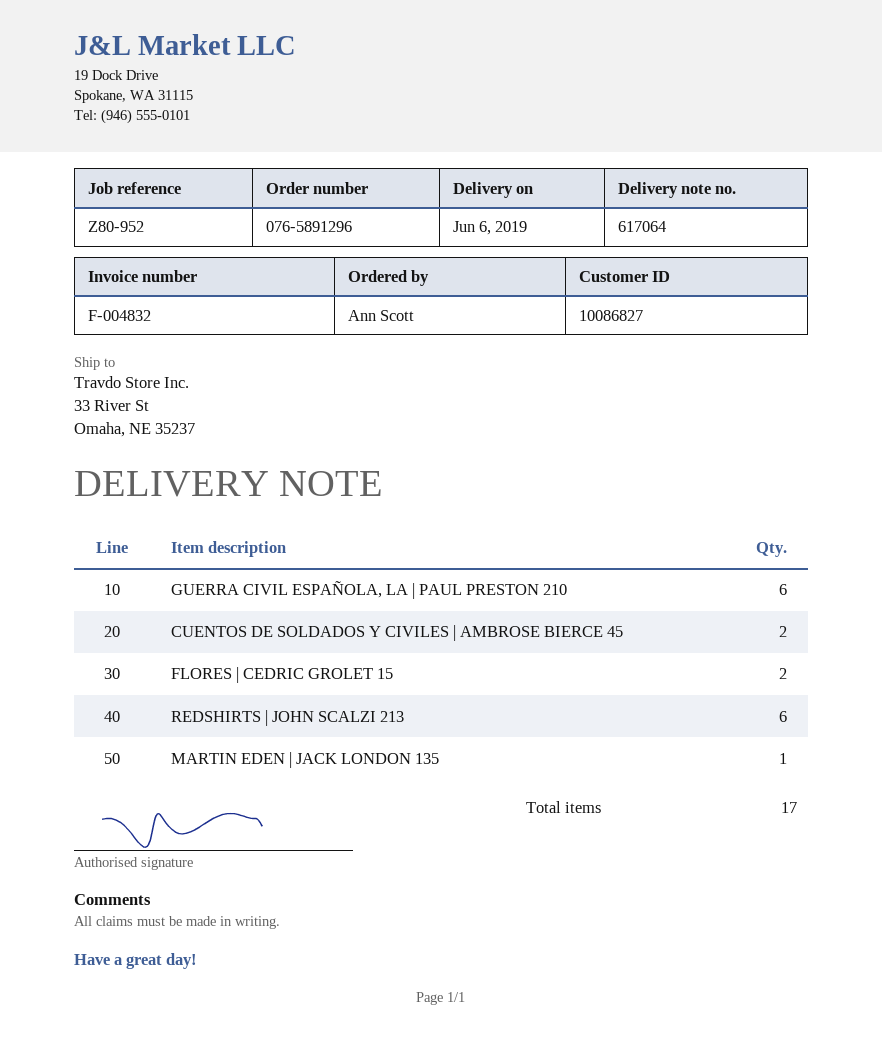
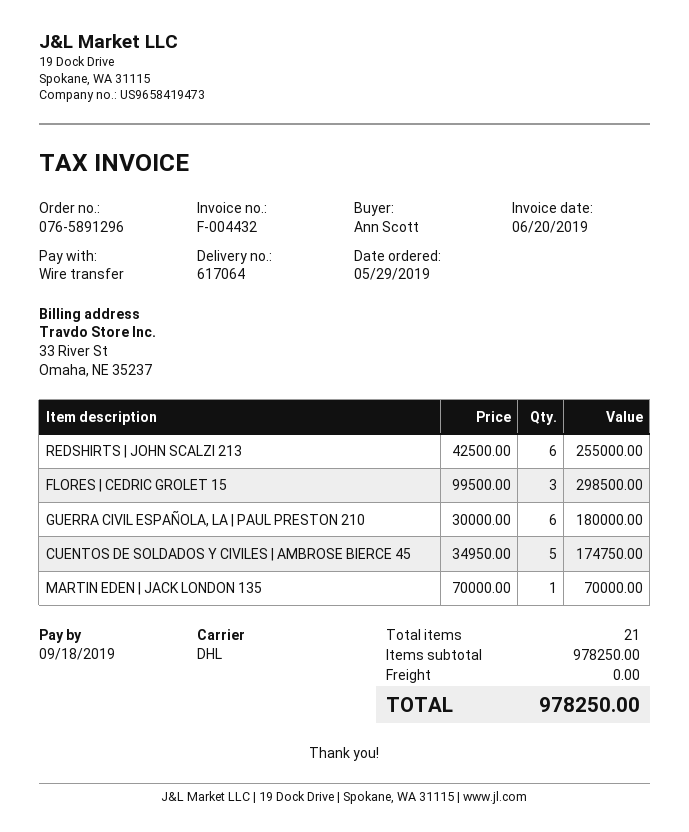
invoice number: F-004832 -> F-004432
CUENTOS DE SOLDADOS Y CIVILES | AMBROSE BIERCE 45: 2 -> 5
FLORES | CEDRIC GROLET 15: 2 -> 3
total quantity: 17 -> 21

